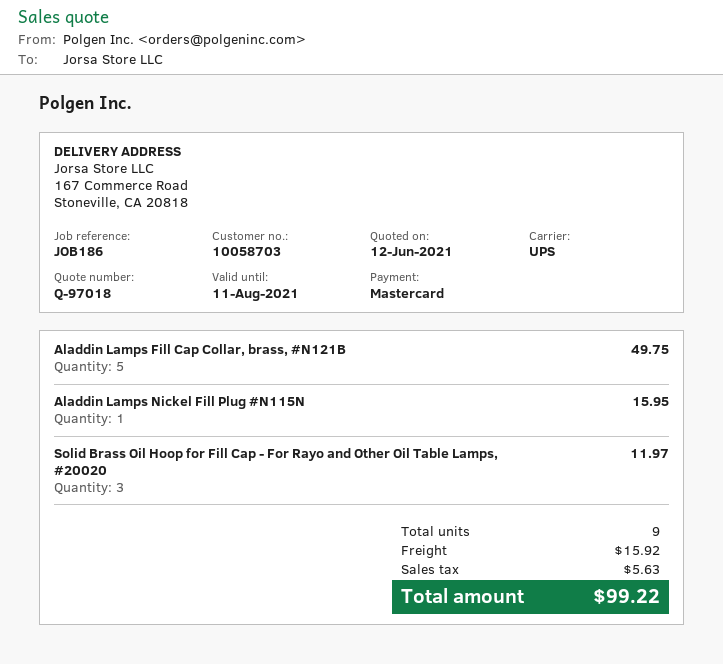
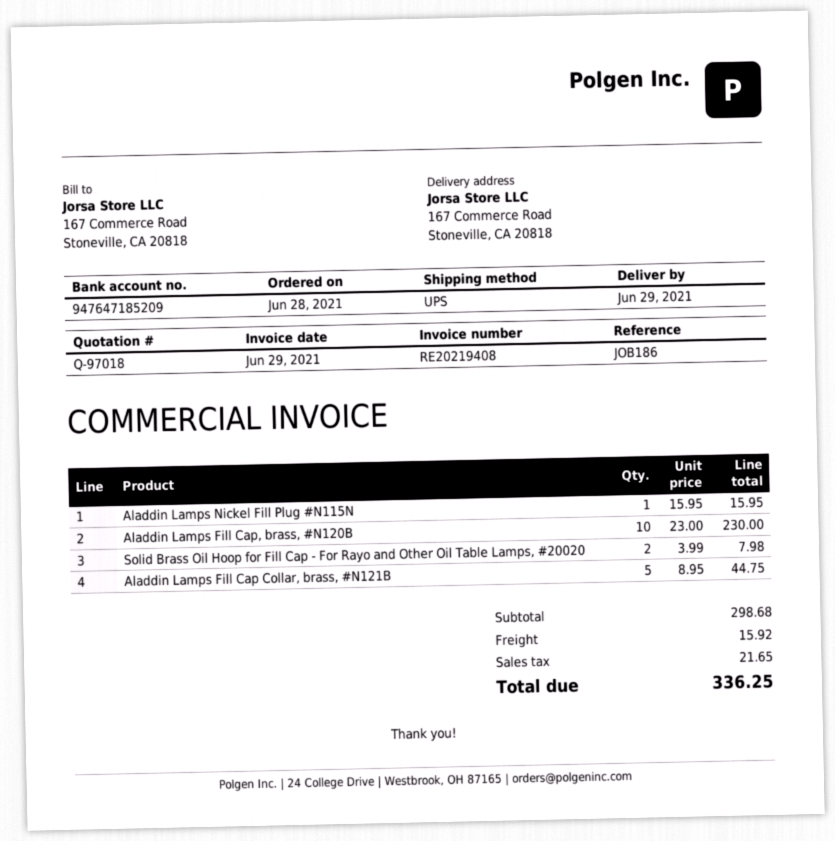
Aladdin Lamps Fill Cap Collar, brass, #N121B: 5 for 49.75 -> 5 for 44.75
Solid Brass Oil Hoop for Fill Cap - For Rayo and Other Oil Table Lamps, #20020: 3 for 11.97 -> 2 for 7.98
Aladdin Lamps Fill Cap, brass, #N120B: none -> 10 for 230.00
tax: 5.63 -> 21.65
total: 99.22 -> 336.25

